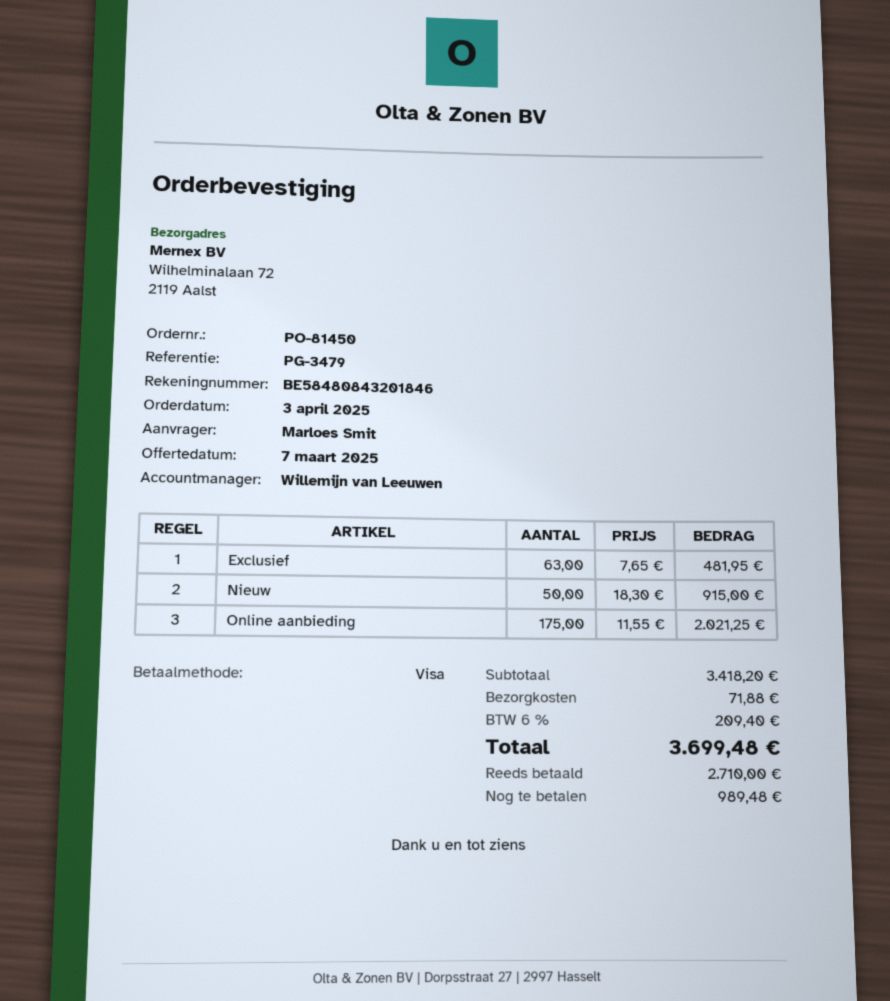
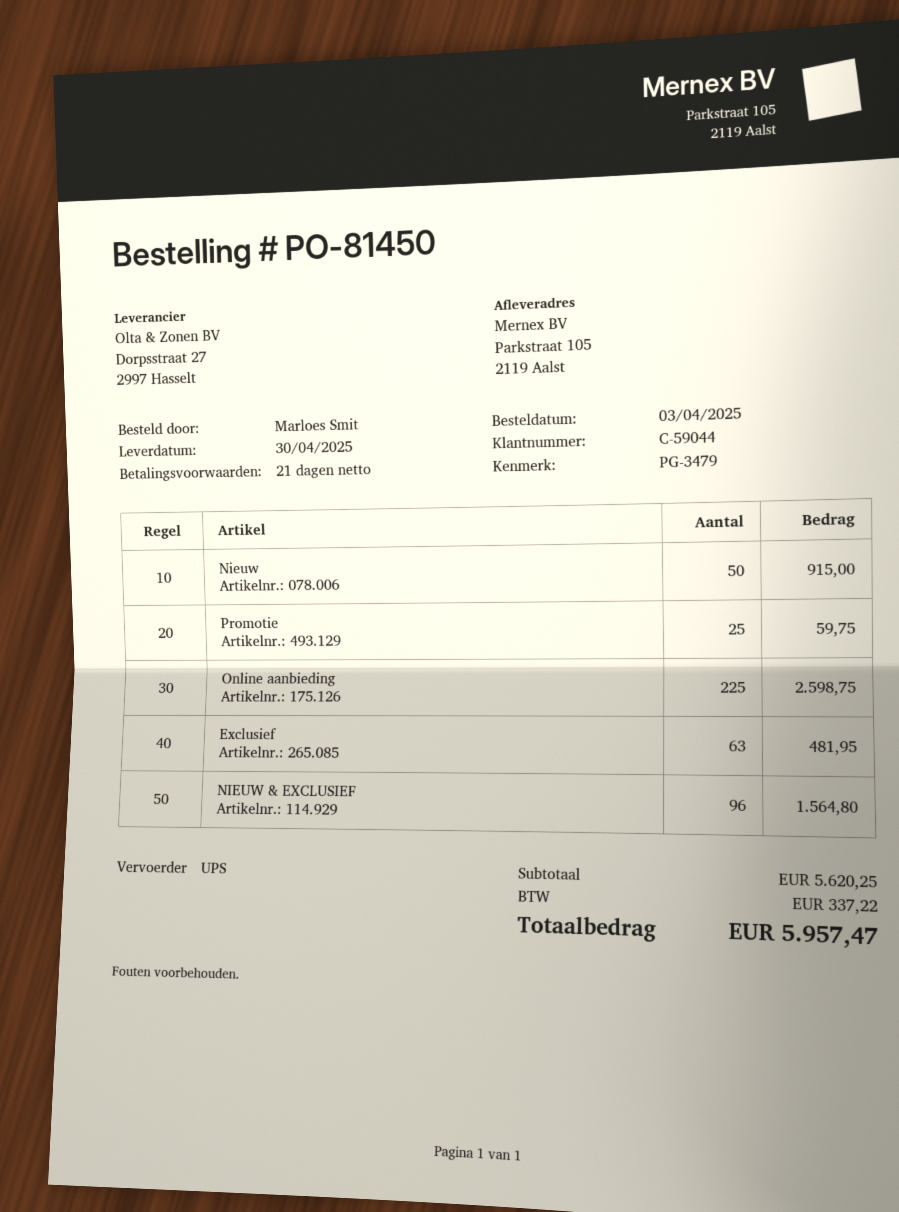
ship to: Wilhelminalaan 72, 2119 Aalst -> Parkstraat 105, 2119 Aalst
Online aanbieding: 175 for 2021.25 -> 225 for 2598.75
Promotie: none -> 25 for 59.75
NIEUW & EXCLUSIEF: none -> 96 for 1564.80
subtotal: 3418.20 -> 5620.25
shipping: 71.88 -> none
tax: 209.40 -> 337.22
total: 3699.48 -> 5957.47

